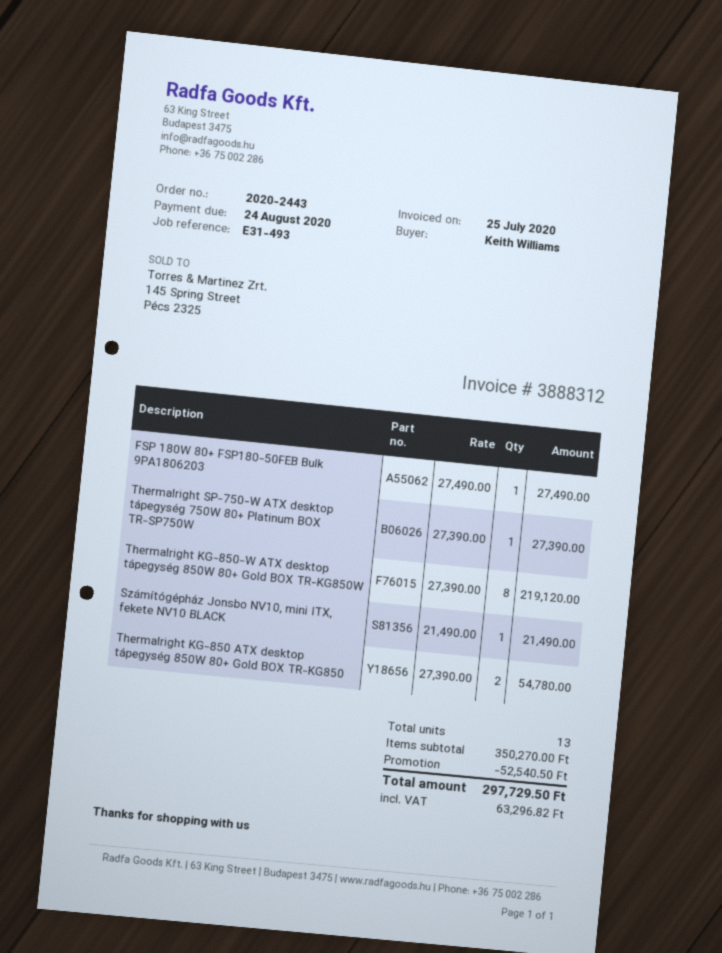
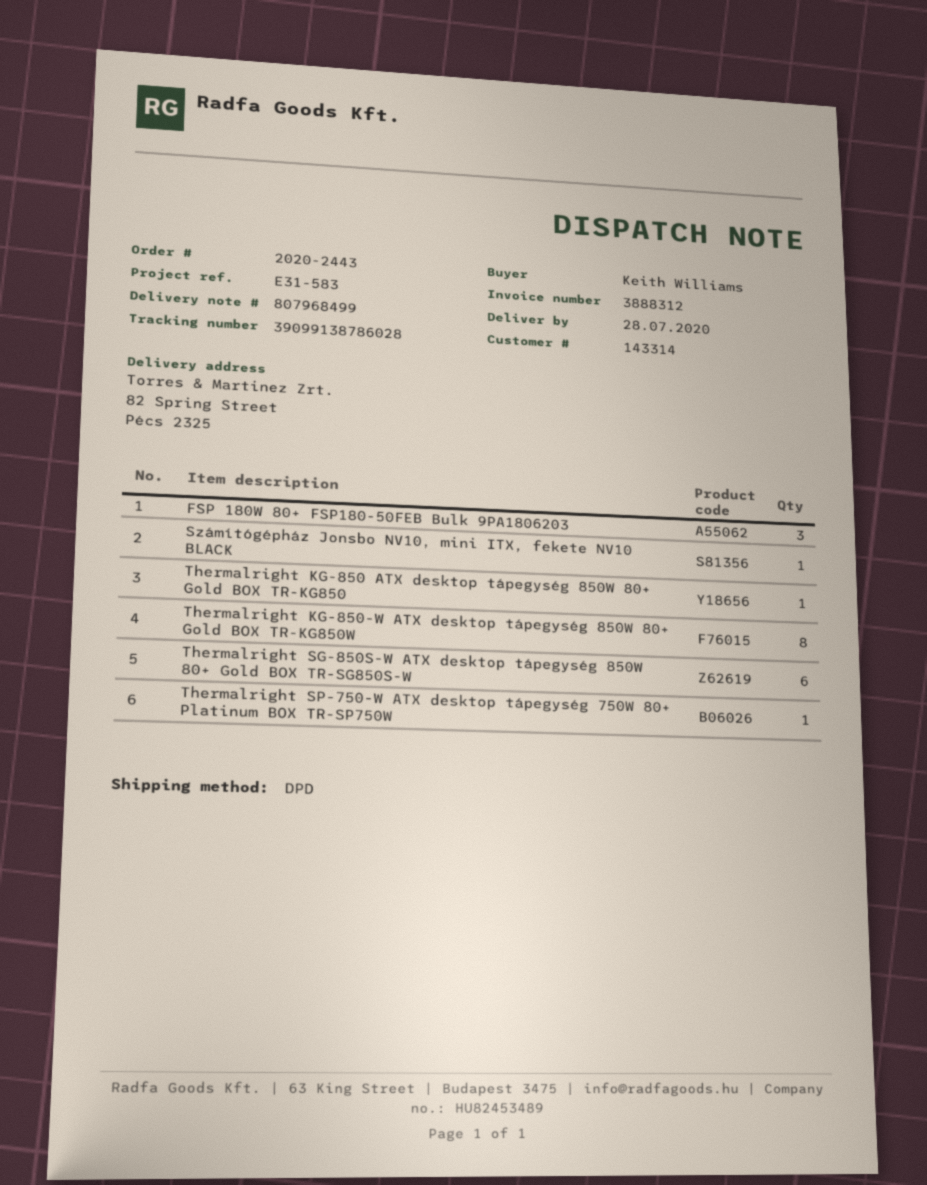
reference: E31-493 -> E31-583
FSP 180W 80+ FSP180-50FEB Bulk 9PA1806203: 1 -> 3
Thermalright KG-850 ATX desktop tápegység 850W 80+ Gold BOX TR-KG850: 2 -> 1
Thermalright SG-850S-W ATX desktop tápegység 850W 80+ Gold BOX TR-SG850S-W: none -> 6

